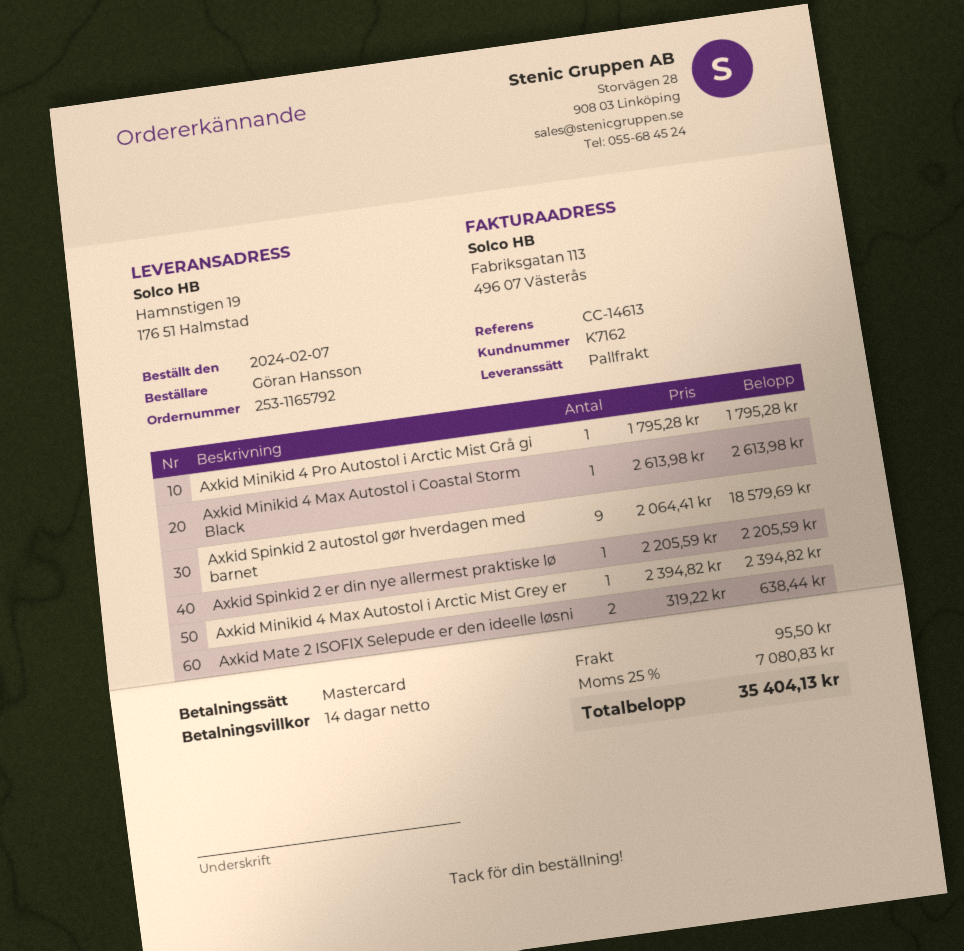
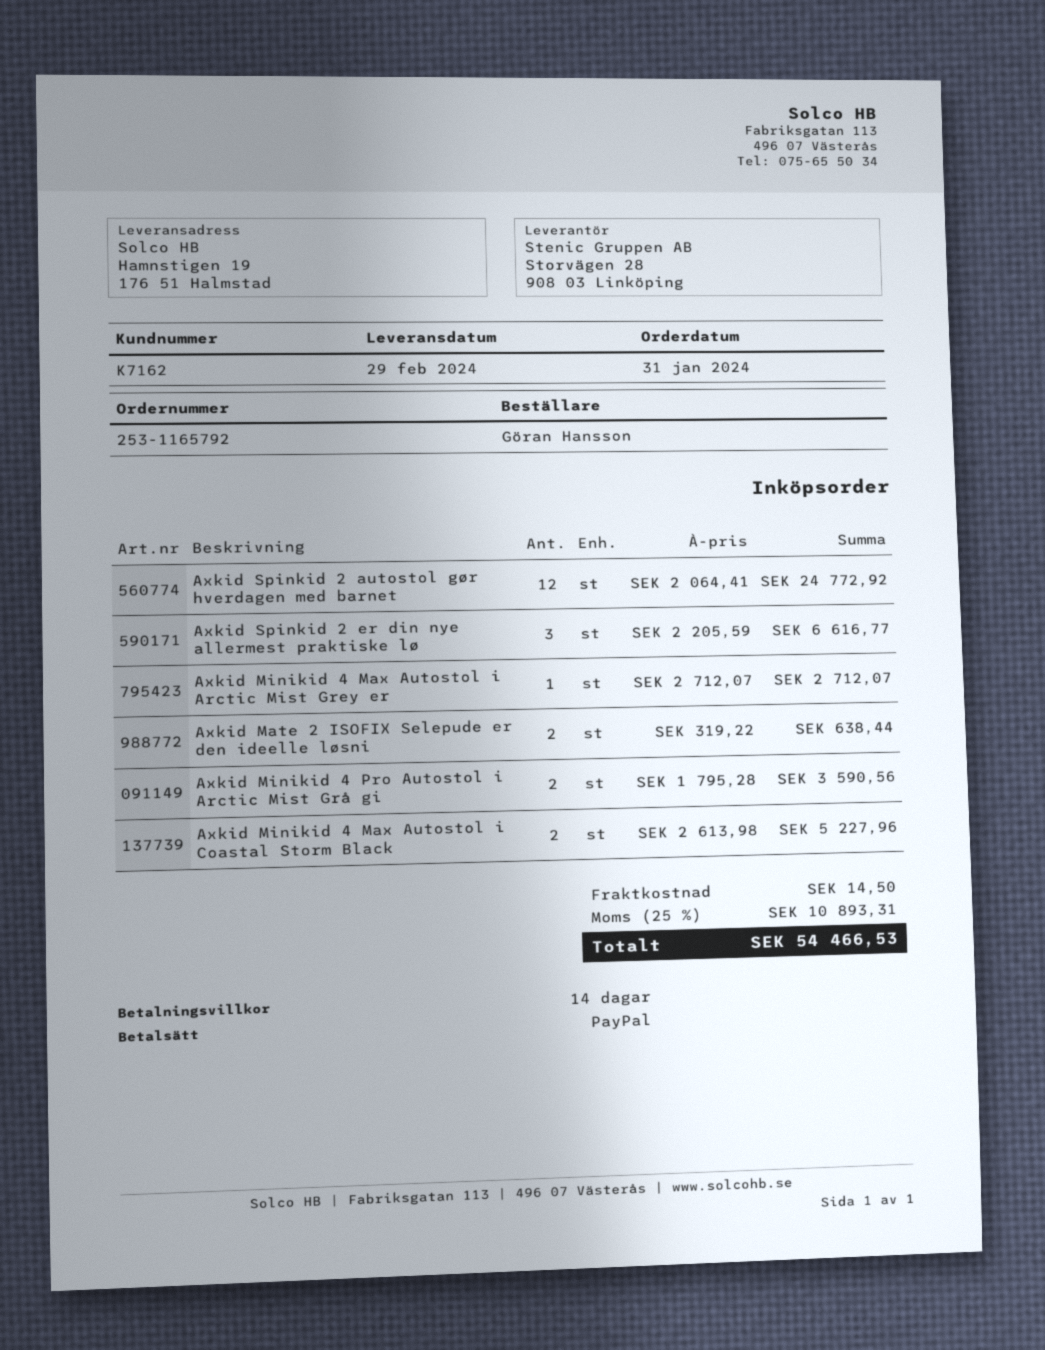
order date: 2024-02-07 -> 2024-01-31
payment method: Mastercard -> PayPal
Axkid Minikid 4 Pro Autostol i Arctic Mist Grå gi: 1 x 1795.28 = 1795.28 -> 2 x 1795.28 = 3590.56
Axkid Minikid 4 Max Autostol i Coastal Storm Black: 1 x 2613.98 = 2613.98 -> 2 x 2613.98 = 5227.96
Axkid Spinkid 2 autostol gør hverdagen med barnet: 9 x 2064.41 = 18579.69 -> 12 x 2064.41 = 24772.92
Axkid Spinkid 2 er din nye allermest praktiske lø: 1 x 2205.59 = 2205.59 -> 3 x 2205.59 = 6616.77
Axkid Minikid 4 Max Autostol i Arctic Mist Grey er: 1 x 2394.82 = 2394.82 -> 1 x 2712.07 = 2712.07
shipping: 95.50 -> 14.50
tax: 25% = 7080.83 -> 25% = 10893.31
total: 35404.13 -> 54466.53

